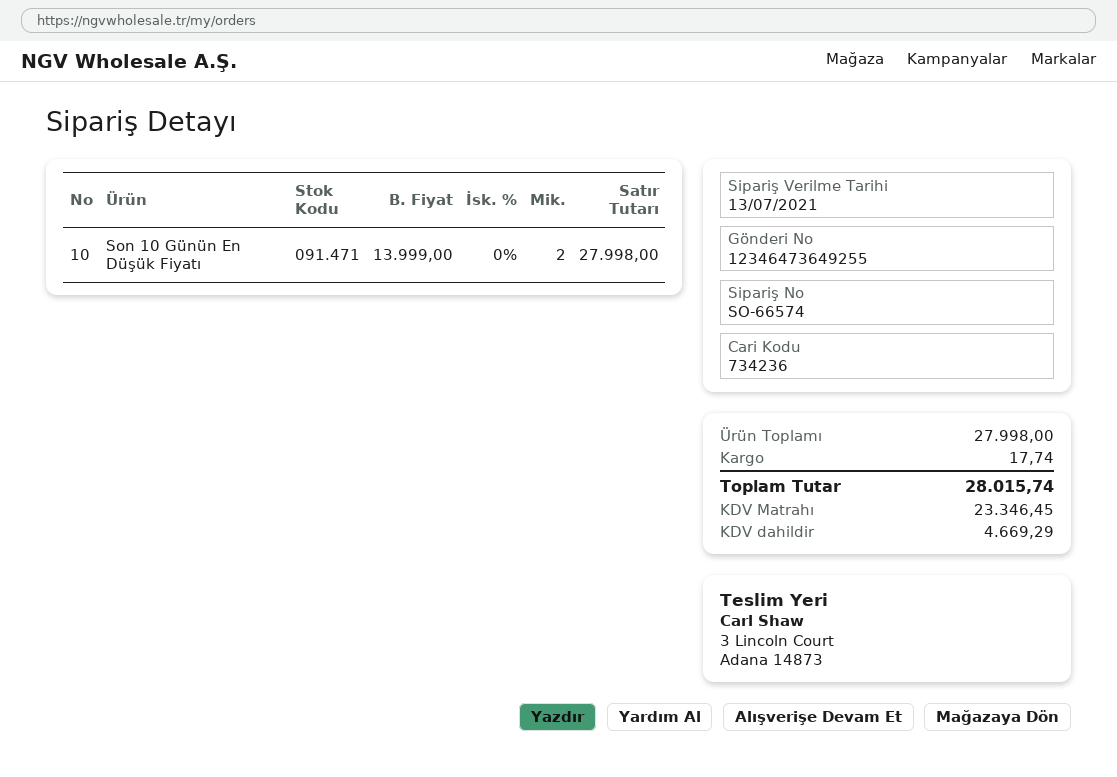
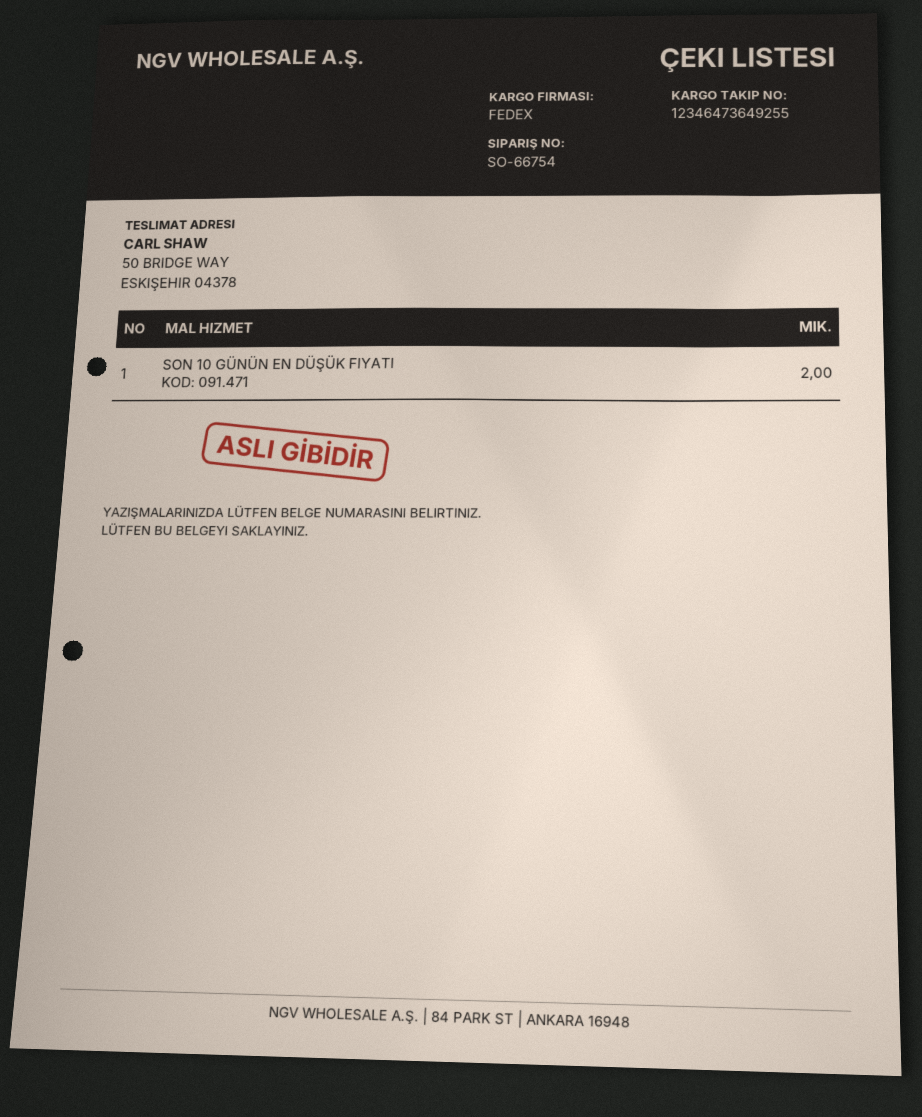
order number: SO-66574 -> SO-66754
ship to: 3 Lincoln Court, Adana 14873 -> 50 BRIDGE WAY, ESKIŞEHIR 04378

